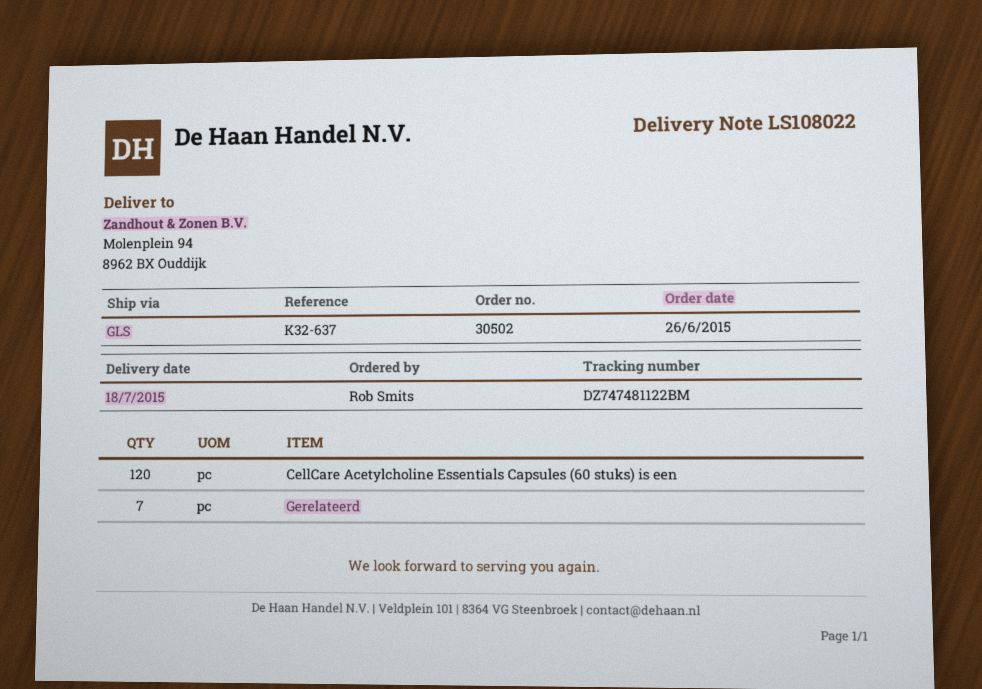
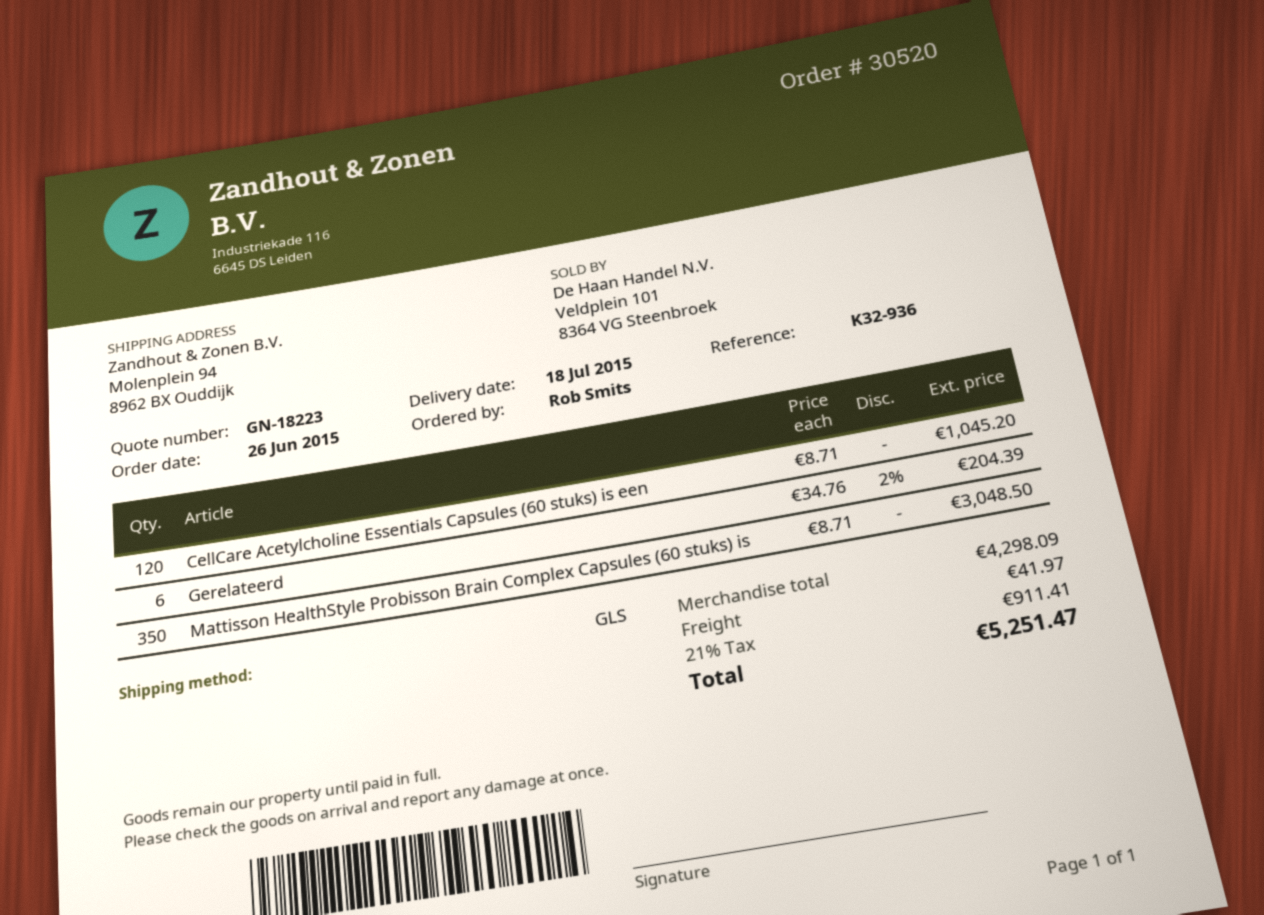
order number: 30502 -> 30520
reference: K32-637 -> K32-936
Gerelateerd: 7 -> 6
Mattisson HealthStyle Probisson Brain Complex Capsules (60 stuks) is: none -> 350

